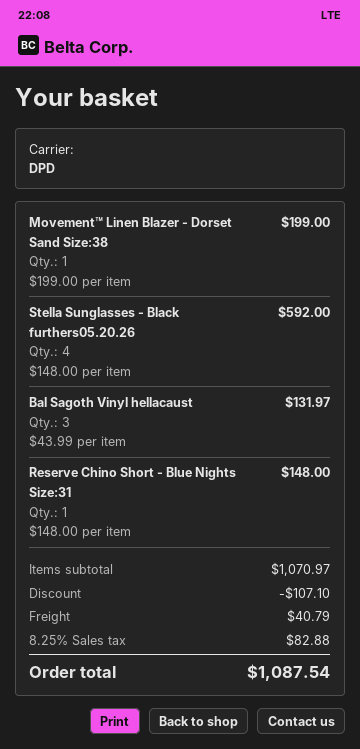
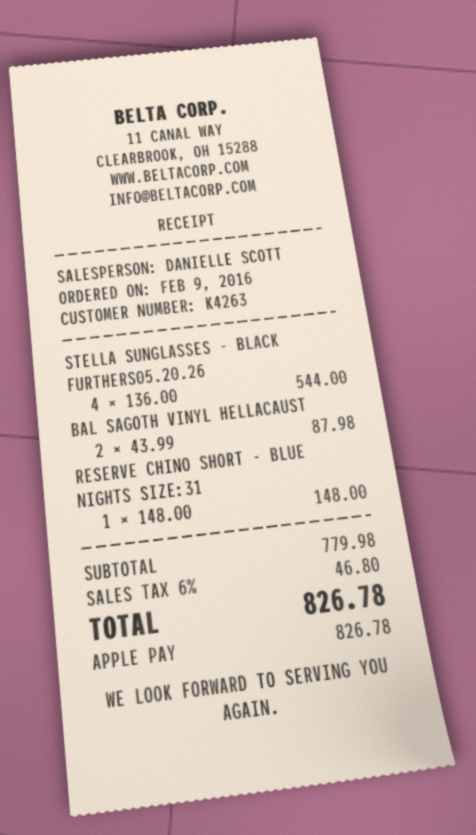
Movement™ Linen Blazer - Dorset Sand Size:38: 1 x 199.00 = 199.00 -> none
Stella Sunglasses - Black furthers05.20.26: 4 x 148.00 = 592.00 -> 4 x 136.00 = 544.00
Bal Sagoth Vinyl hellacaust: 3 x 43.99 = 131.97 -> 2 x 43.99 = 87.98
subtotal: 1070.97 -> 779.98
discount: 107.10 -> none
shipping: 40.79 -> none
tax: 8.25% = 82.88 -> 6% = 46.80
total: 1087.54 -> 826.78

